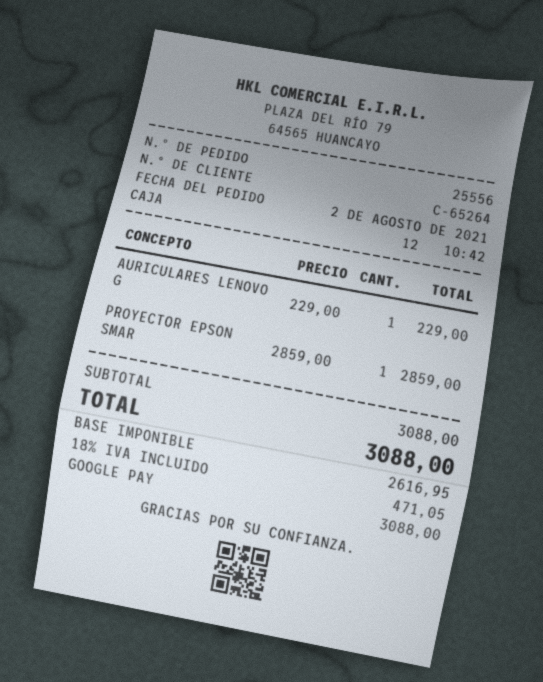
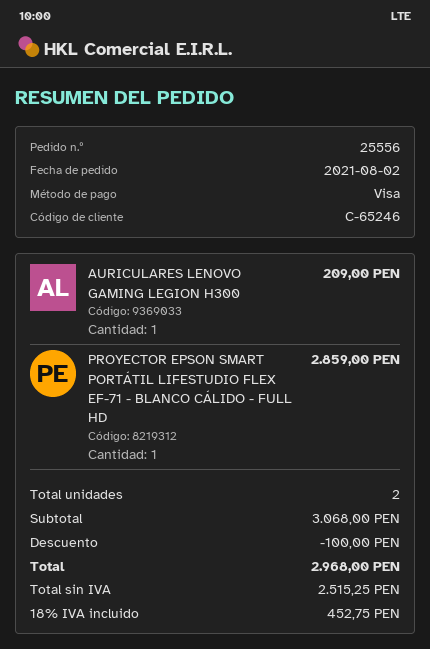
customer number: C-65264 -> C-65246
payment method: Google Pay -> Visa
AURICULARES LENOVO G: 1 for 229.00 -> 1 for 209.00
subtotal: 3088.00 -> 3068.00
discount: none -> 100.00
net: 2616.95 -> 2515.25
tax: 18% = 471.05 -> 18% = 452.75
total: 3088.00 -> 2968.00

